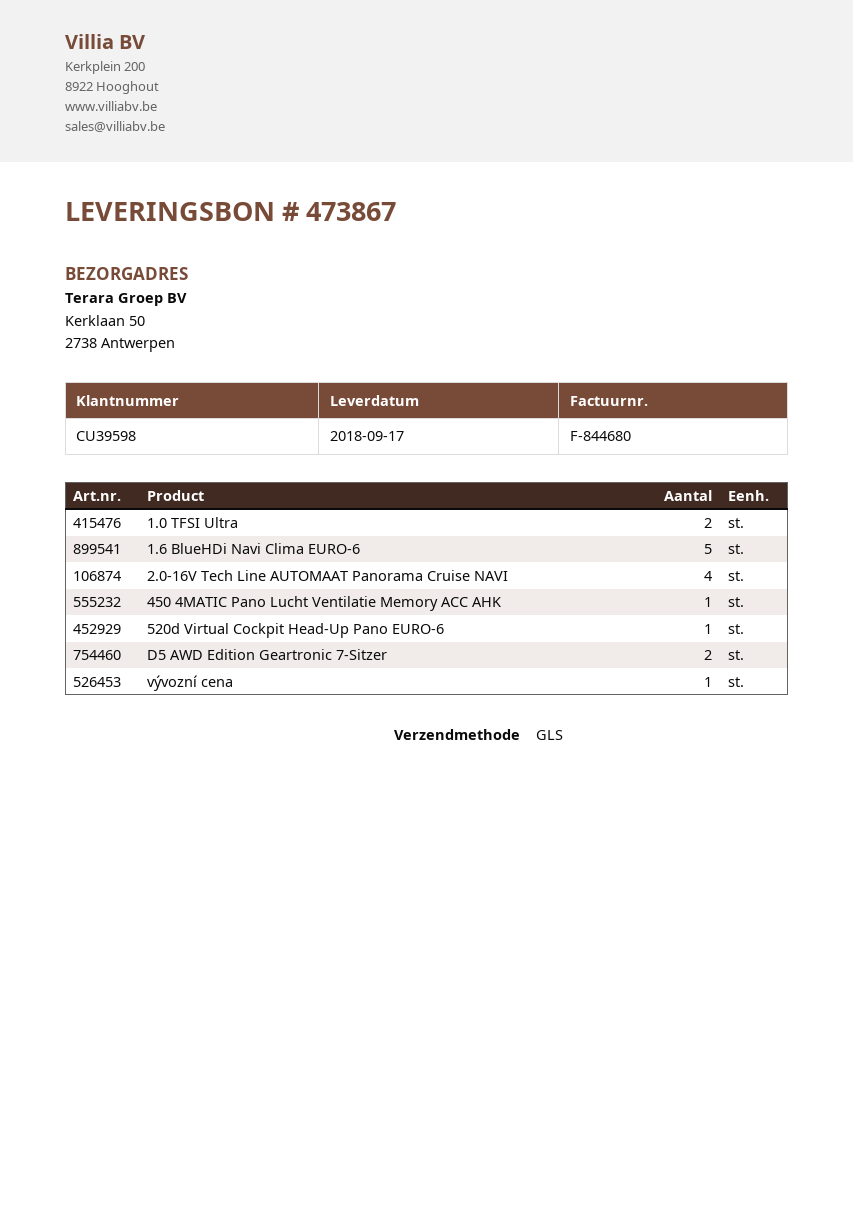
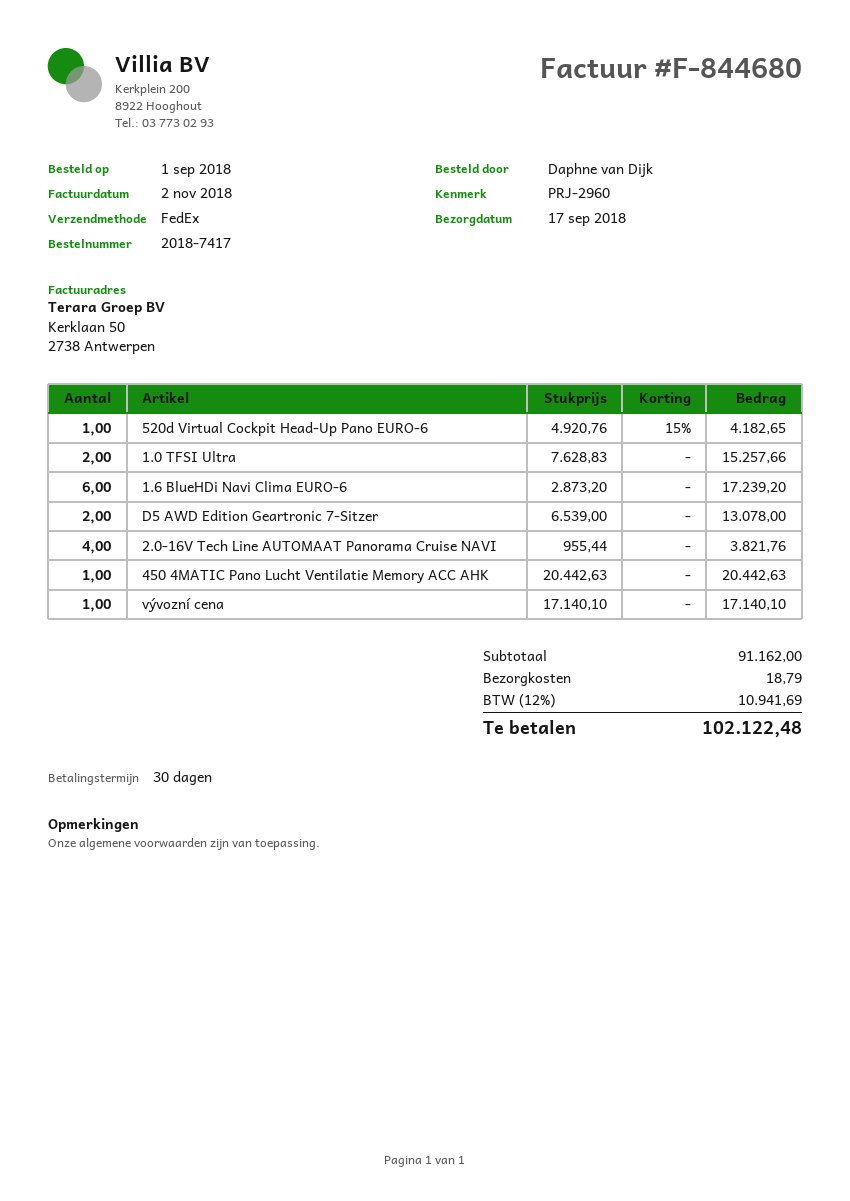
shipping method: GLS -> FedEx
1.6 BlueHDi Navi Clima EURO-6: 5 -> 6

